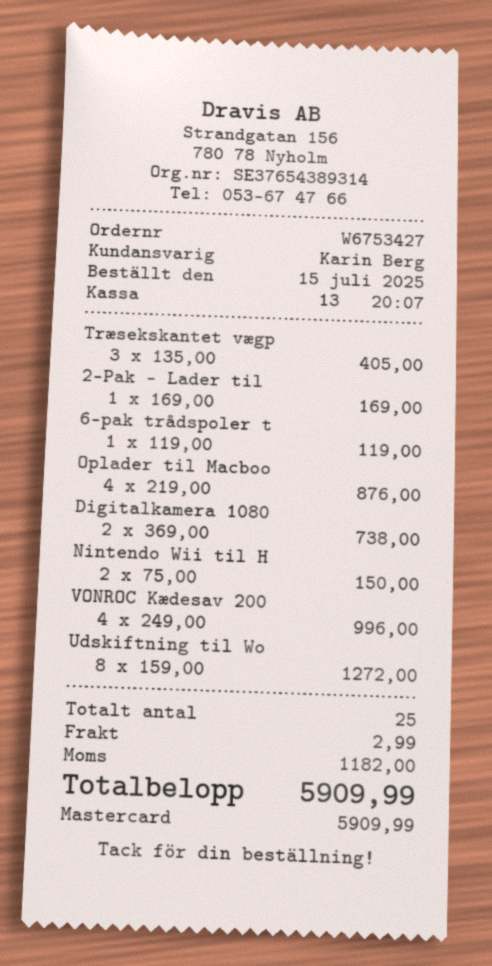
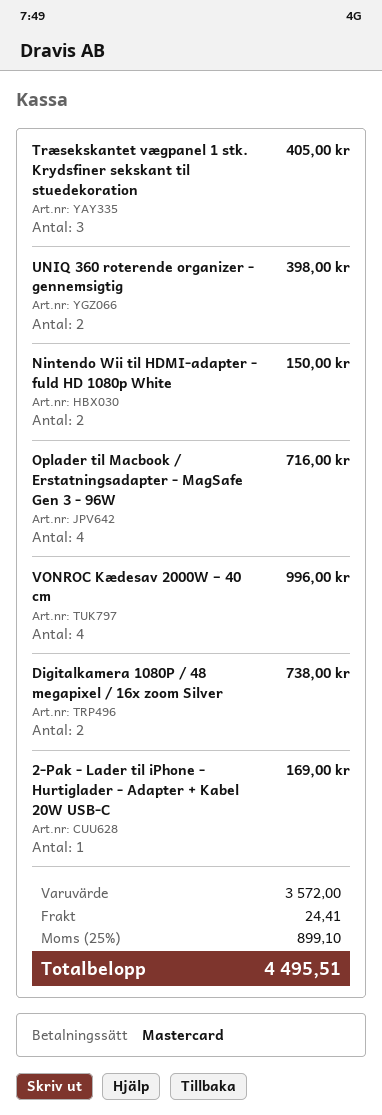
6-pak trådspoler t: 1 for 119.00 -> none
Oplader til Macboo: 4 for 876.00 -> 4 for 716.00
Udskiftning til Wo: 8 for 1272.00 -> none
UNIQ 360 roterende organizer - gennemsigtig: none -> 2 for 398.00
shipping: 2.99 -> 24.41
tax: 1182.00 -> 899.10
total: 5909.99 -> 4495.51

